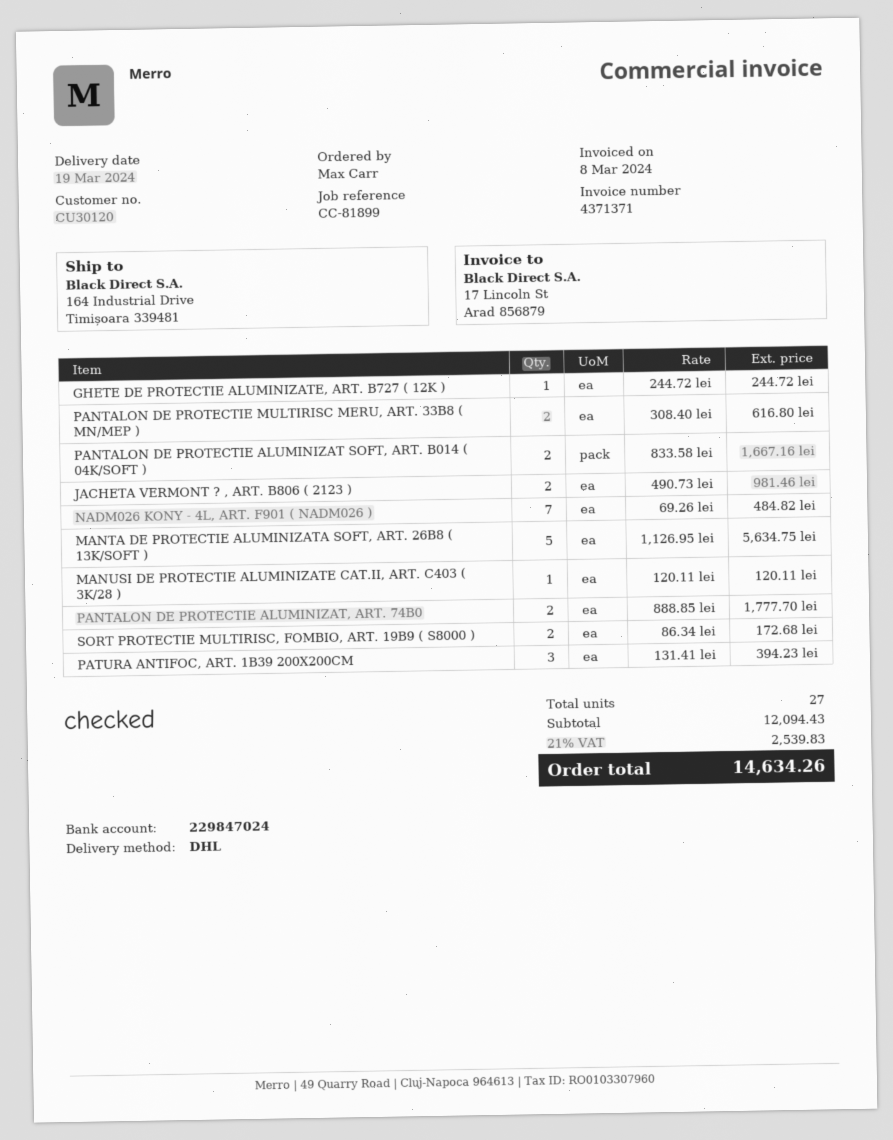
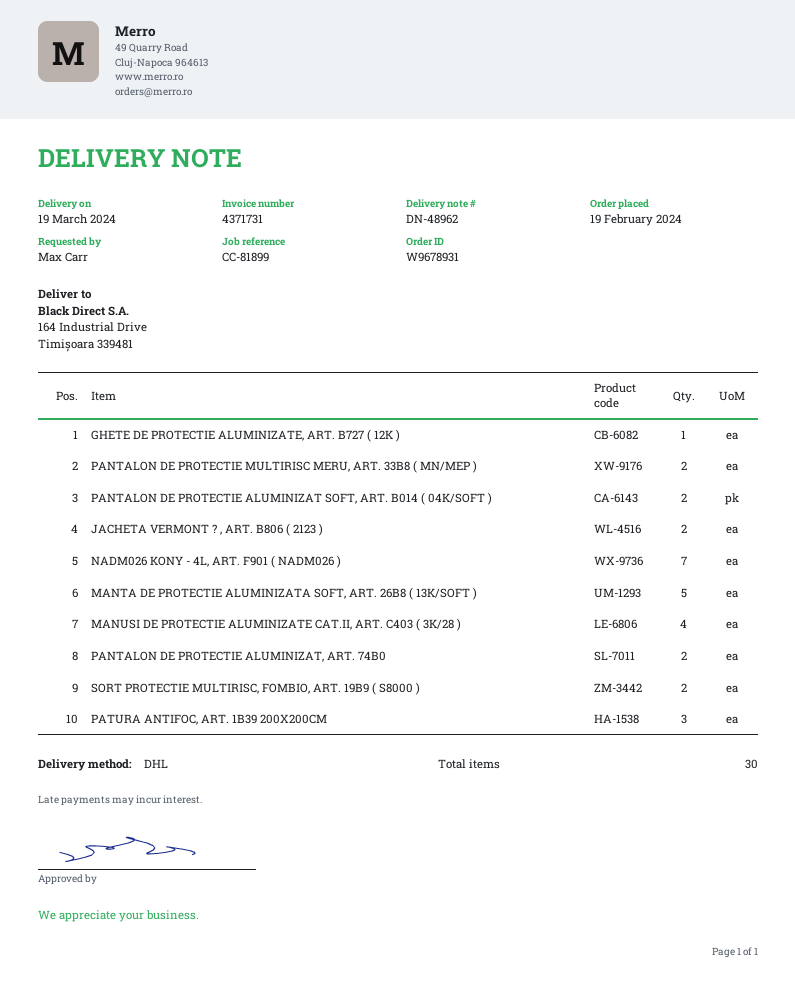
invoice number: 4371371 -> 4371731
MANUSI DE PROTECTIE ALUMINIZATE CAT.II, ART. C403 ( 3K/28 ): 1 -> 4
total quantity: 27 -> 30

